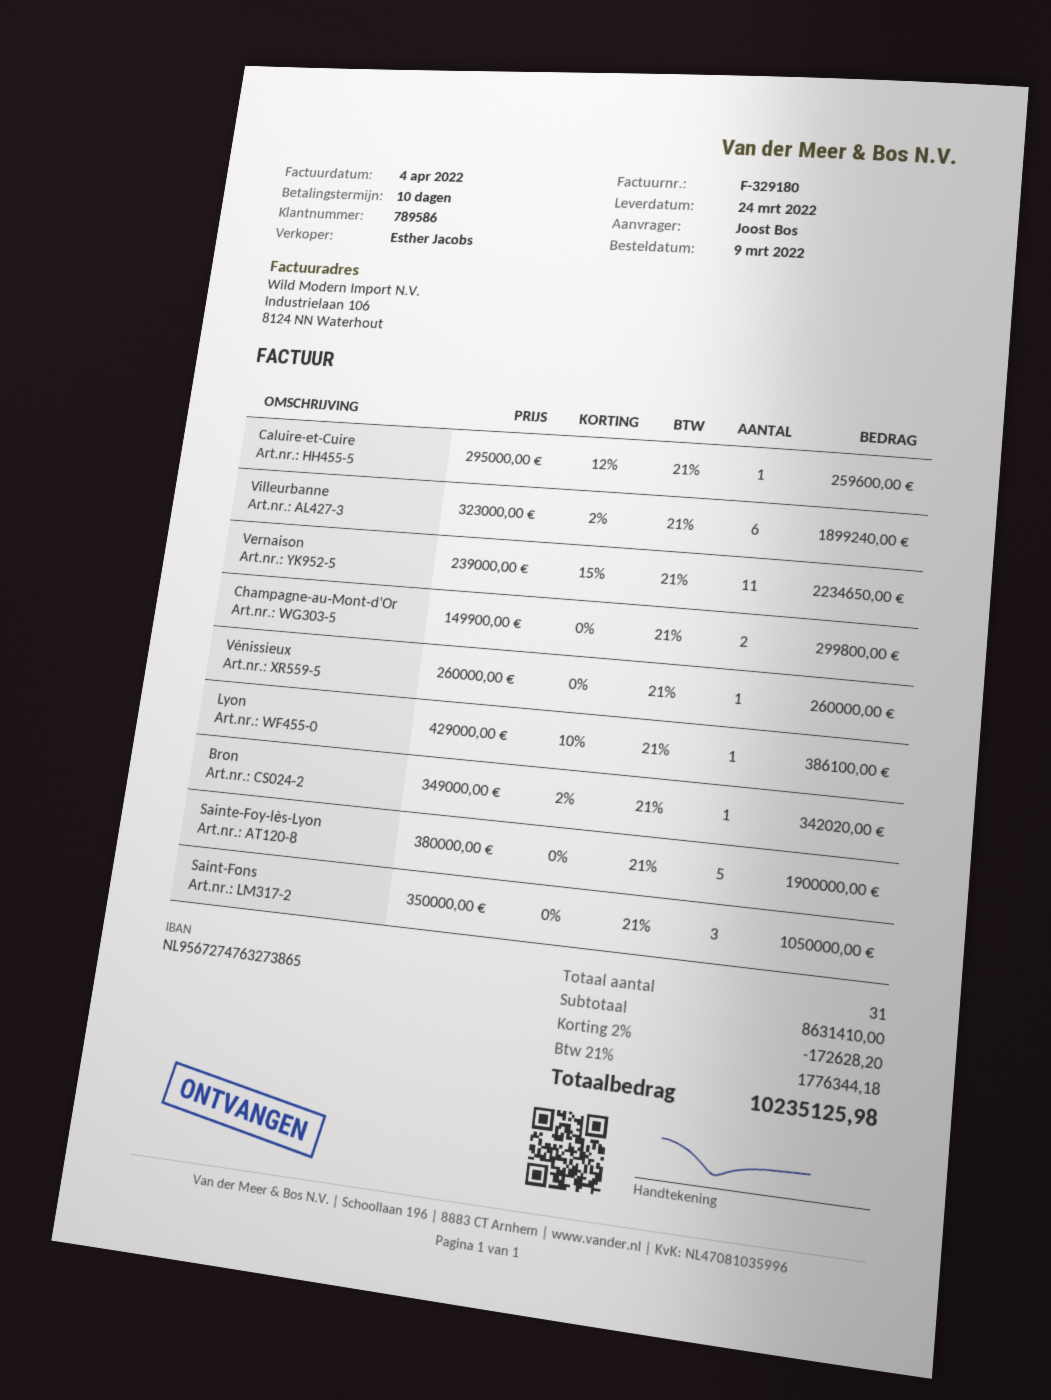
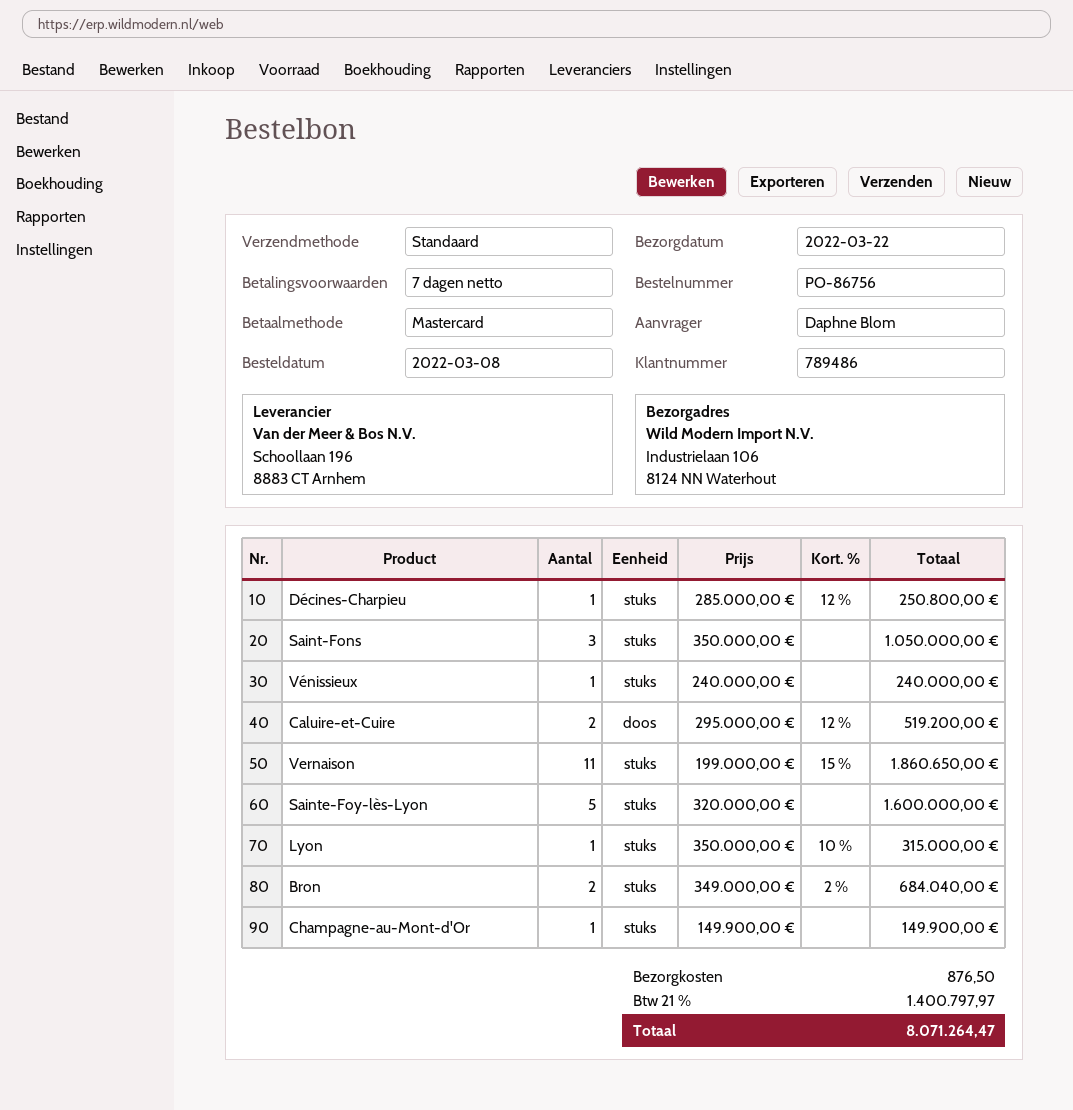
order date: 2022-03-09 -> 2022-03-08
delivery date: 2022-03-24 -> 2022-03-22
payment terms: 10 days -> 7 days
customer number: 789586 -> 789486
ordered by: Joost Bos -> Daphne Blom
Caluire-et-Cuire: 1 x 295000.00 - 12% = 259600.00 -> 2 x 295000.00 - 12% = 519200.00
Villeurbanne: 6 x 323000.00 - 2% = 1899240.00 -> none
Vernaison: 11 x 239000.00 - 15% = 2234650.00 -> 11 x 199000.00 - 15% = 1860650.00
Champagne-au-Mont-d'Or: 2 x 149900.00 = 299800.00 -> 1 x 149900.00 = 149900.00
Vénissieux: 1 x 260000.00 = 260000.00 -> 1 x 240000.00 = 240000.00
Lyon: 1 x 429000.00 - 10% = 386100.00 -> 1 x 350000.00 - 10% = 315000.00
Bron: 1 x 349000.00 - 2% = 342020.00 -> 2 x 349000.00 - 2% = 684040.00
Sainte-Foy-lès-Lyon: 5 x 380000.00 = 1900000.00 -> 5 x 320000.00 = 1600000.00
Décines-Charpieu: none -> 1 x 285000.00 - 12% = 250800.00
discount: 2% = 172628.20 -> none
shipping: none -> 876.50
tax: 21% = 1776344.18 -> 21% = 1400797.97
total: 10235125.98 -> 8071264.47

